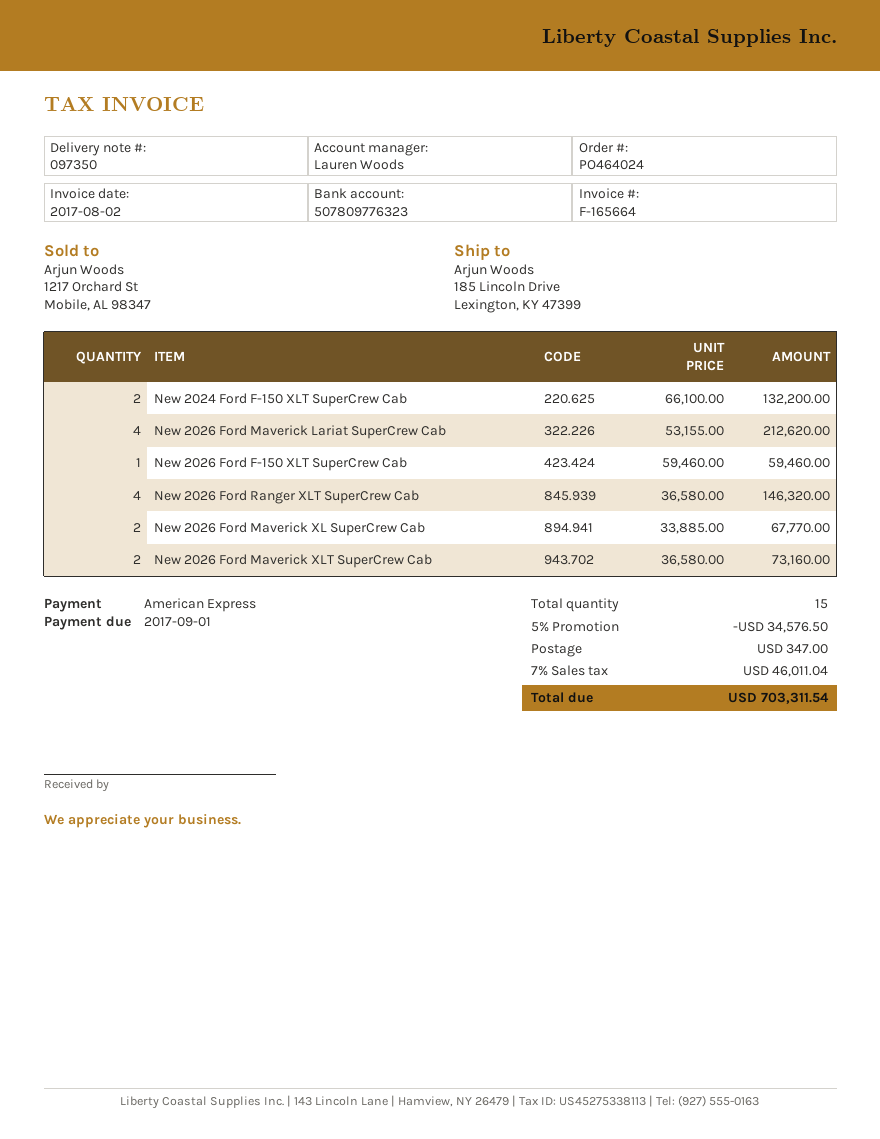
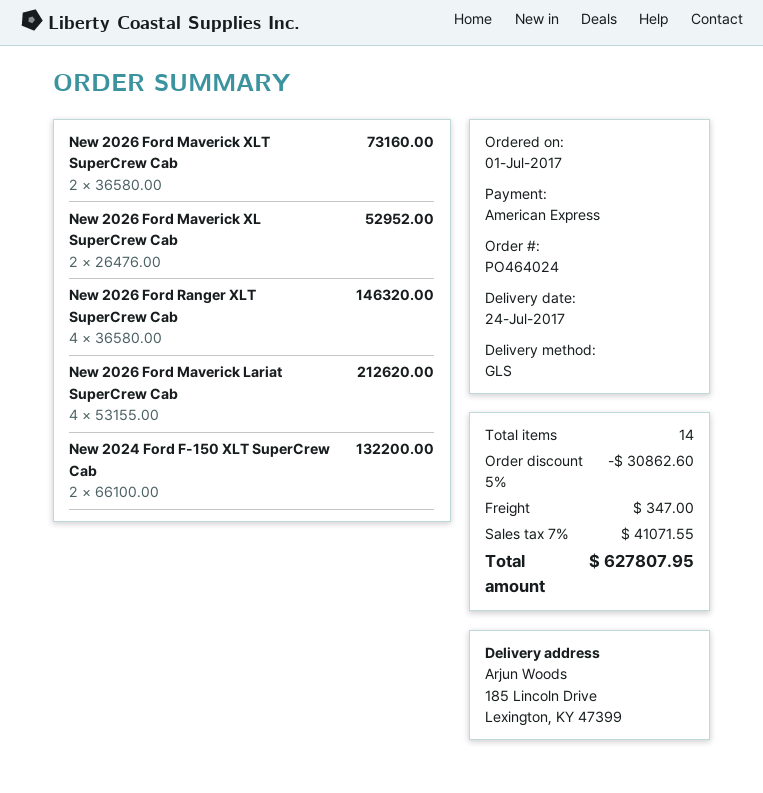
New 2026 Ford F-150 XLT SuperCrew Cab: 1 x 59460.00 = 59460.00 -> none
New 2026 Ford Maverick XL SuperCrew Cab: 2 x 33885.00 = 67770.00 -> 2 x 26476.00 = 52952.00
total quantity: 15 -> 14
discount: 5% = 34576.50 -> 5% = 30862.60
tax: 7% = 46011.04 -> 7% = 41071.55
total: 703311.54 -> 627807.95

